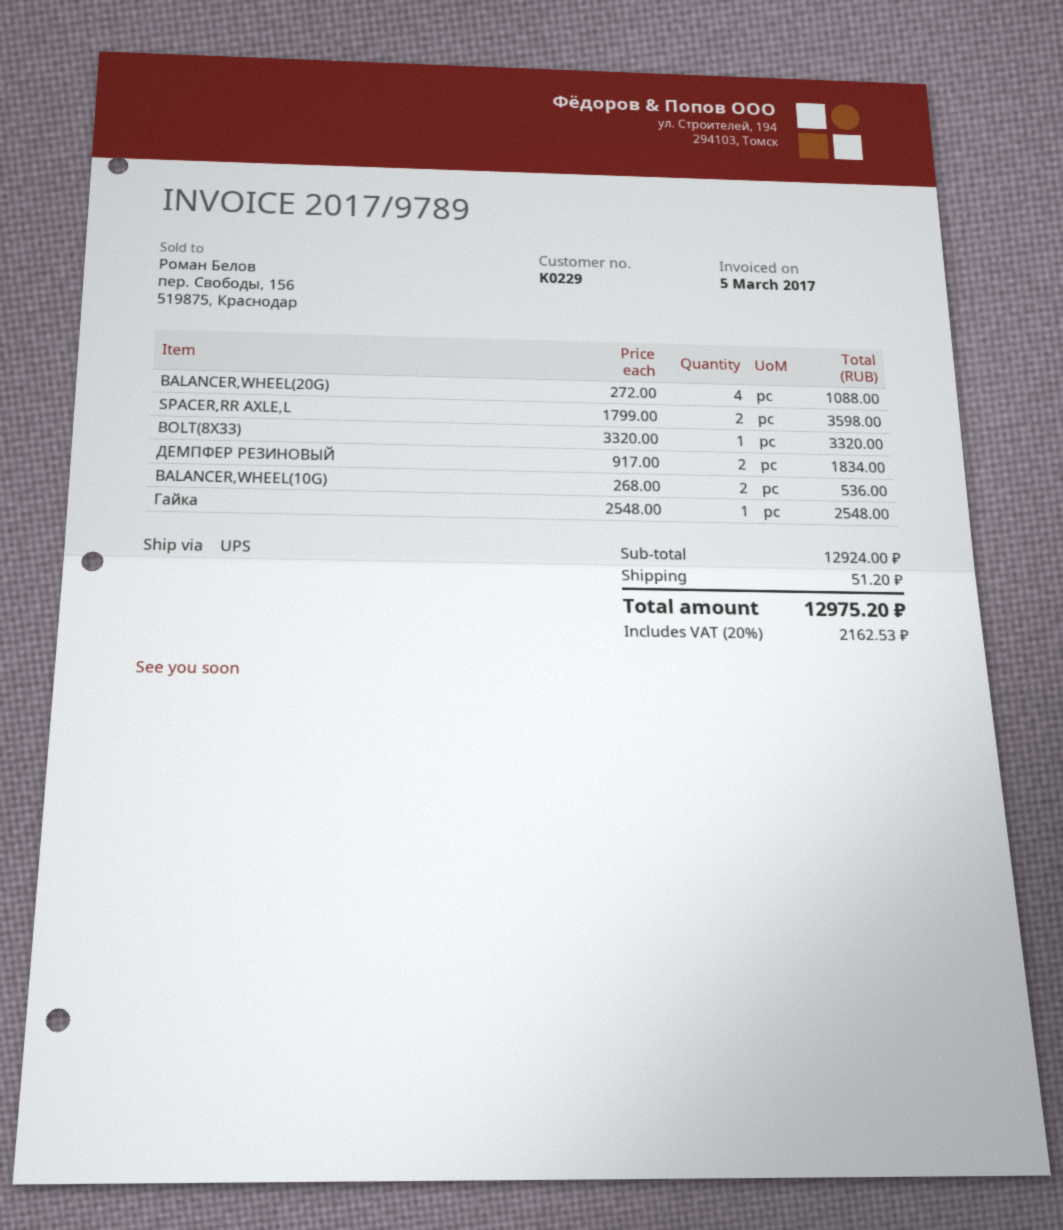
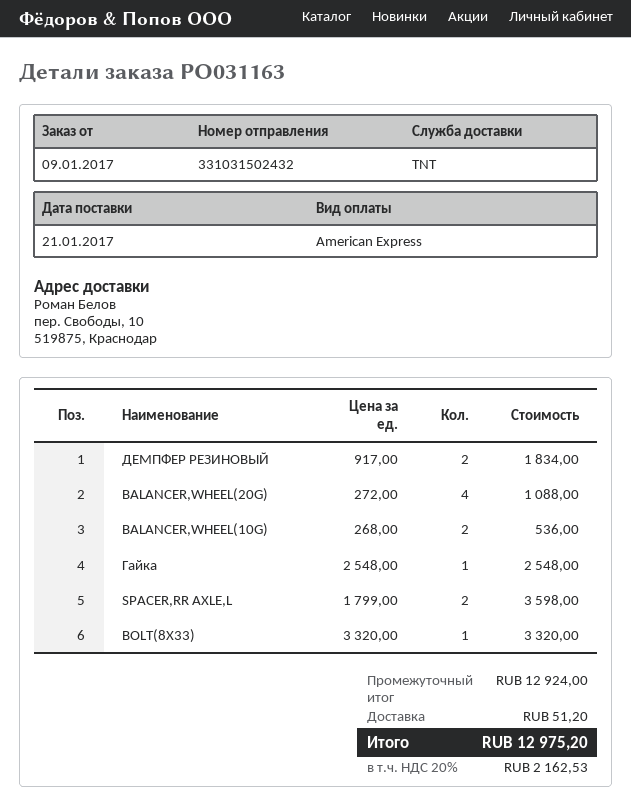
shipping method: UPS -> TNT

